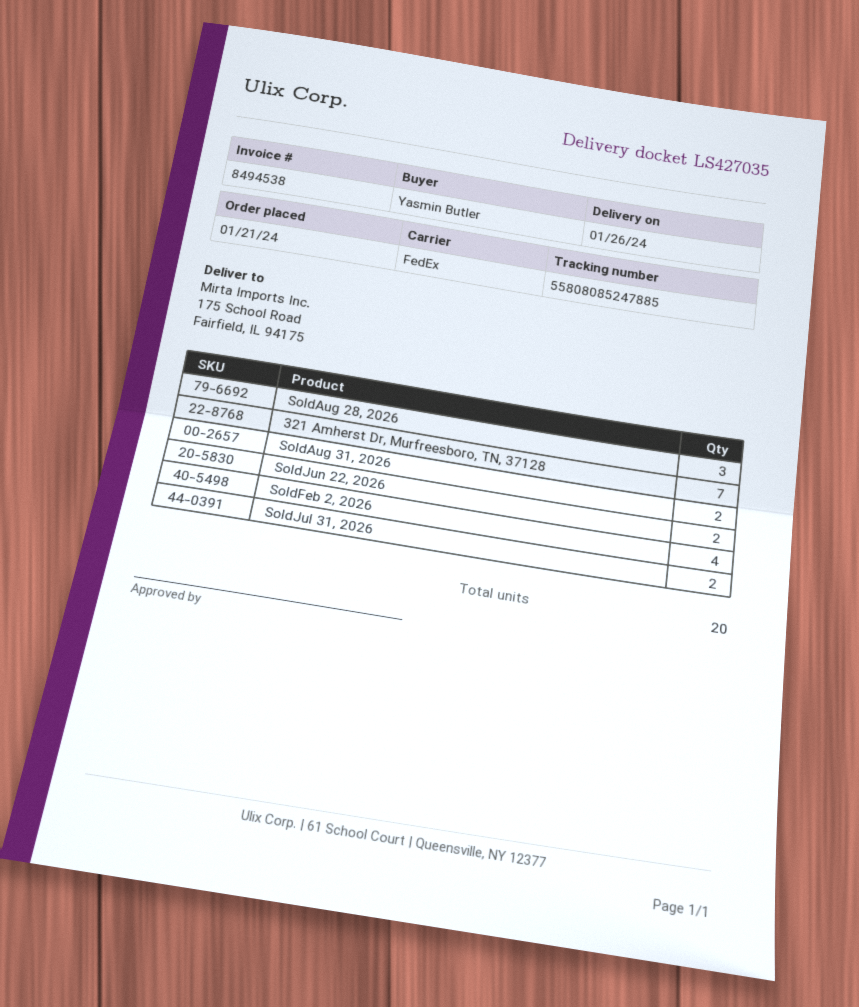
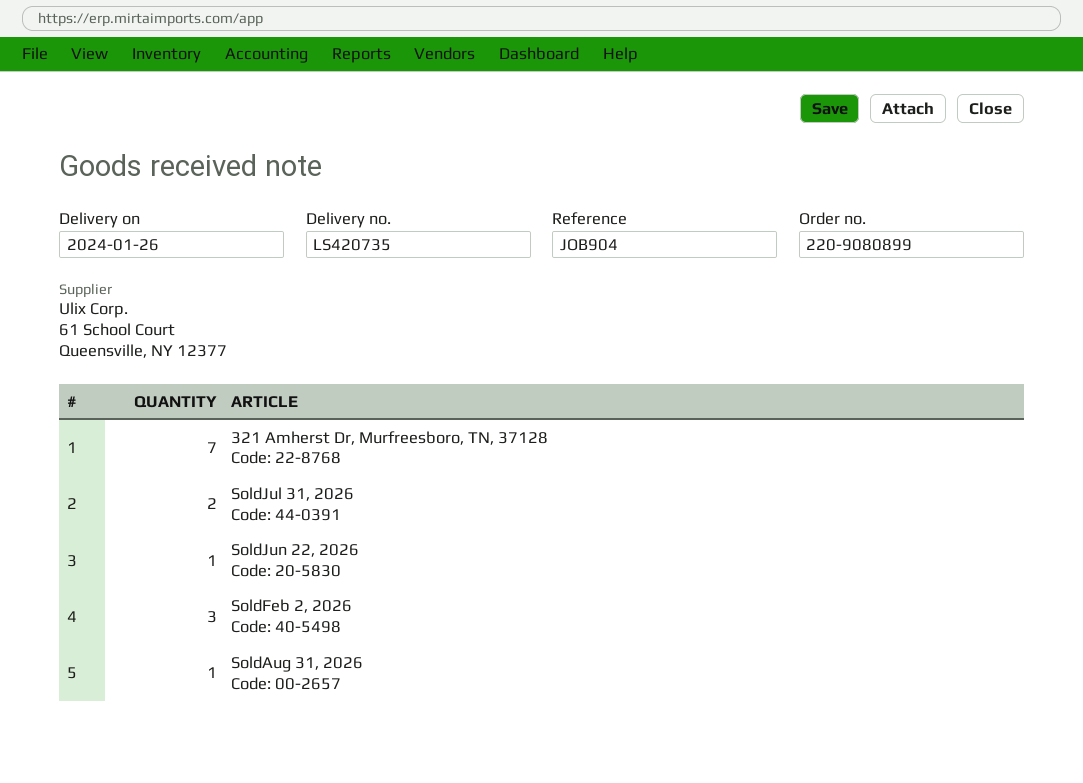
delivery note number: LS427035 -> LS420735
SoldAug 28, 2026: 3 -> none
SoldAug 31, 2026: 2 -> 1
SoldJun 22, 2026: 2 -> 1
SoldFeb 2, 2026: 4 -> 3

